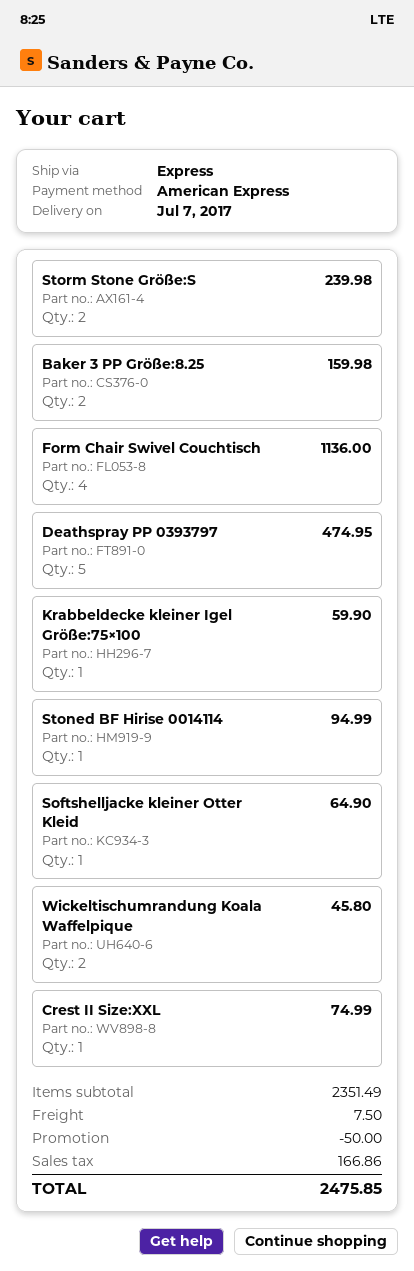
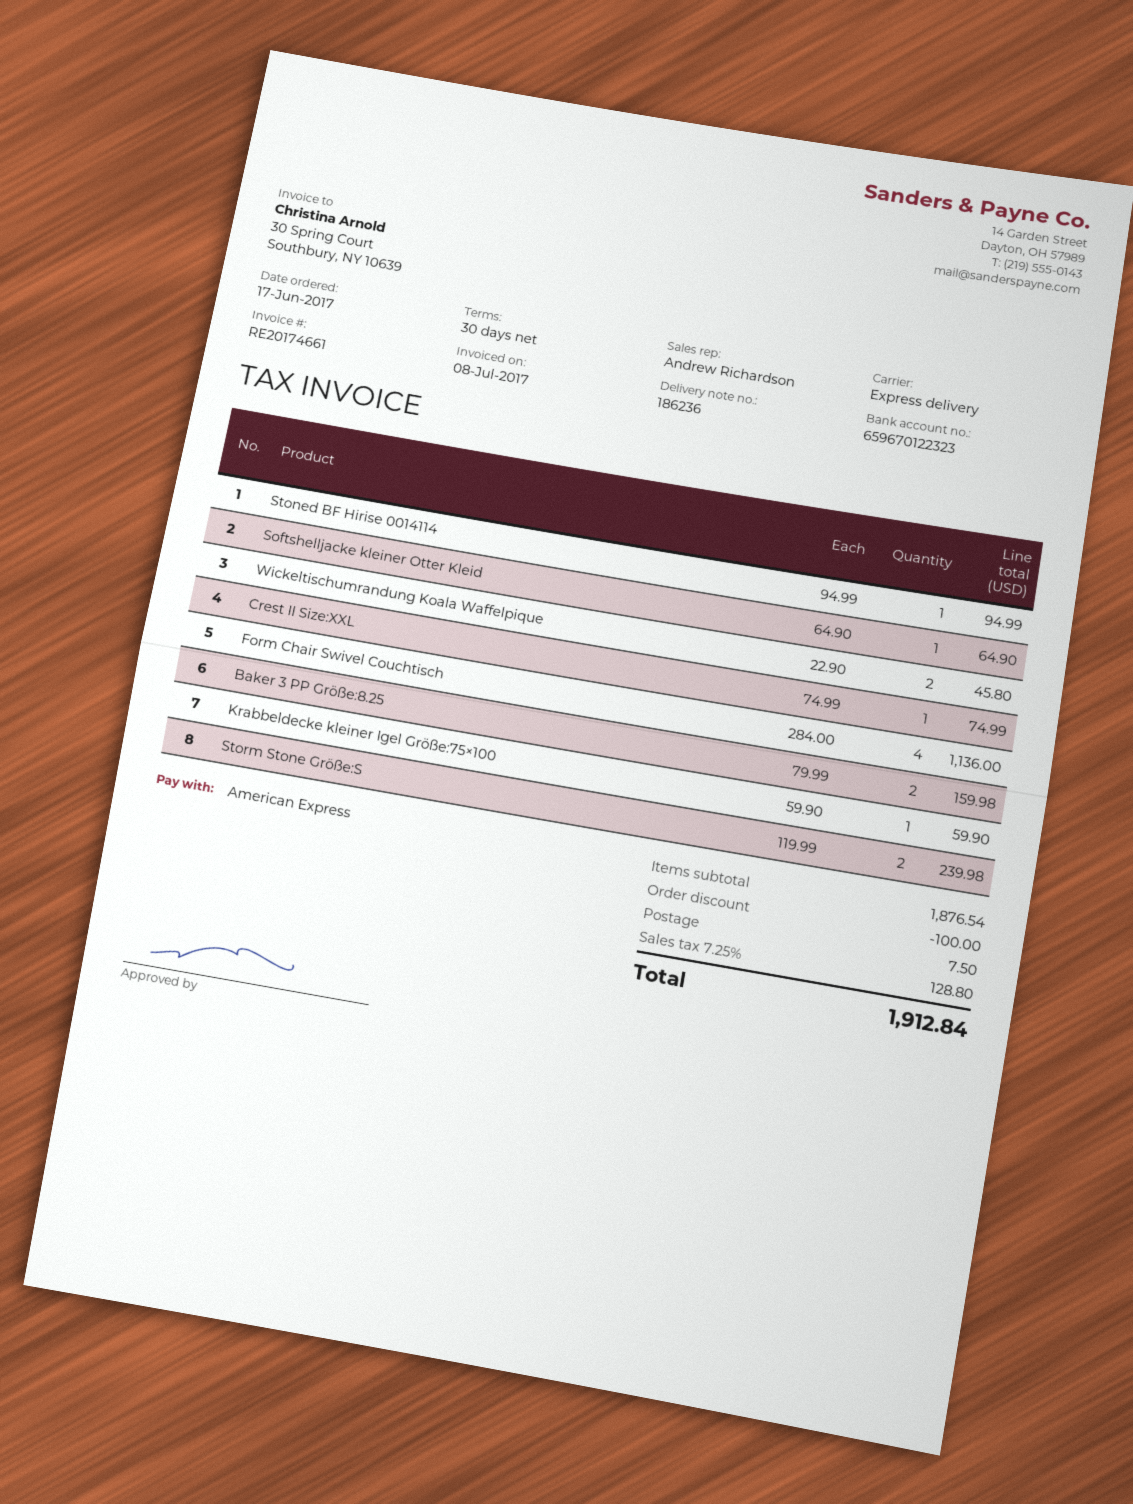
Deathspray PP 0393797: 5 for 474.95 -> none
subtotal: 2351.49 -> 1876.54
discount: 50.00 -> 100.00
tax: 166.86 -> 128.80
total: 2475.85 -> 1912.84

